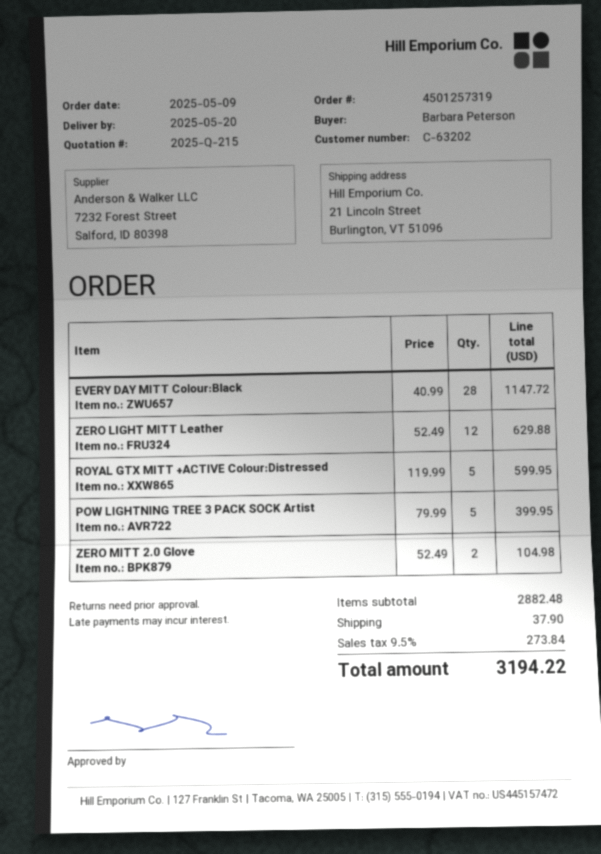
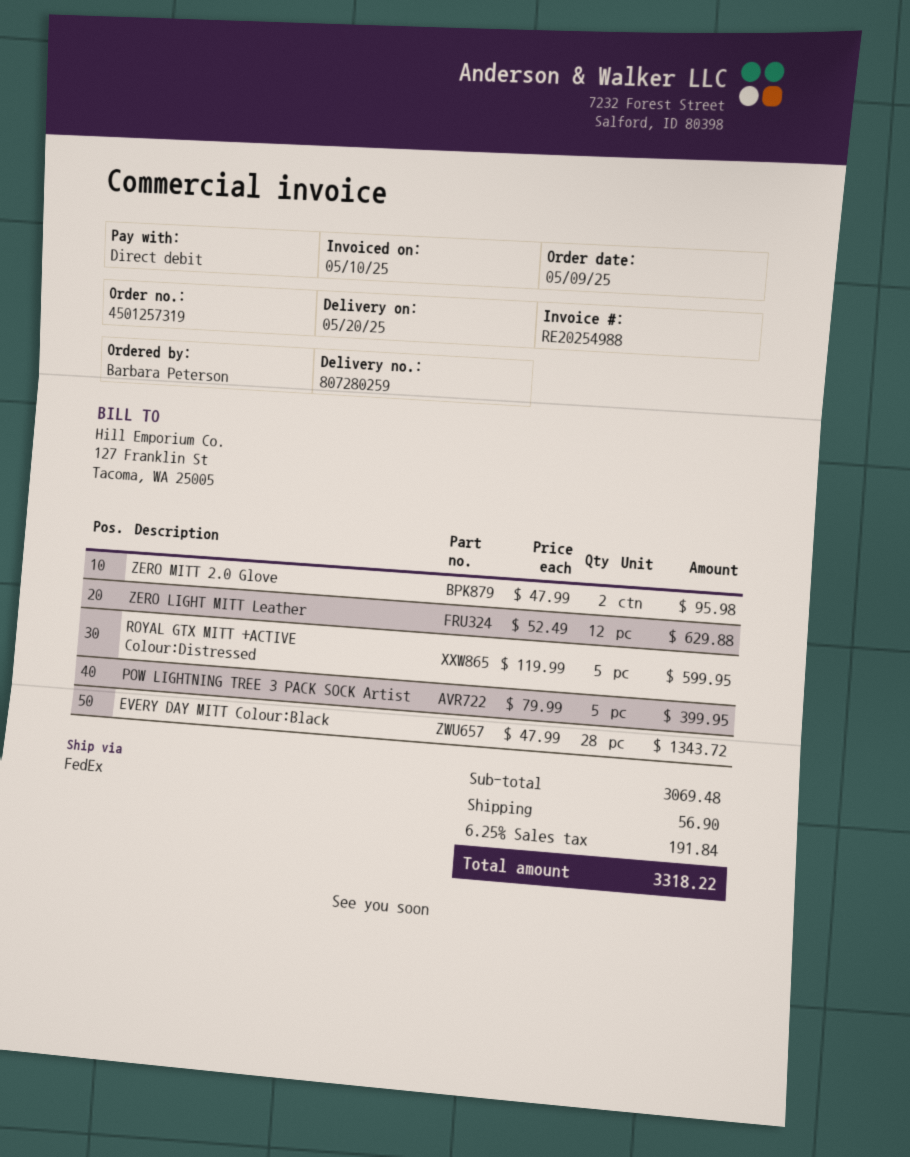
EVERY DAY MITT Colour:Black: 28 x 40.99 = 1147.72 -> 28 x 47.99 = 1343.72
ZERO MITT 2.0 Glove: 2 x 52.49 = 104.98 -> 2 x 47.99 = 95.98
subtotal: 2882.48 -> 3069.48
shipping: 37.90 -> 56.90
tax: 9.5% = 273.84 -> 6.25% = 191.84
total: 3194.22 -> 3318.22

